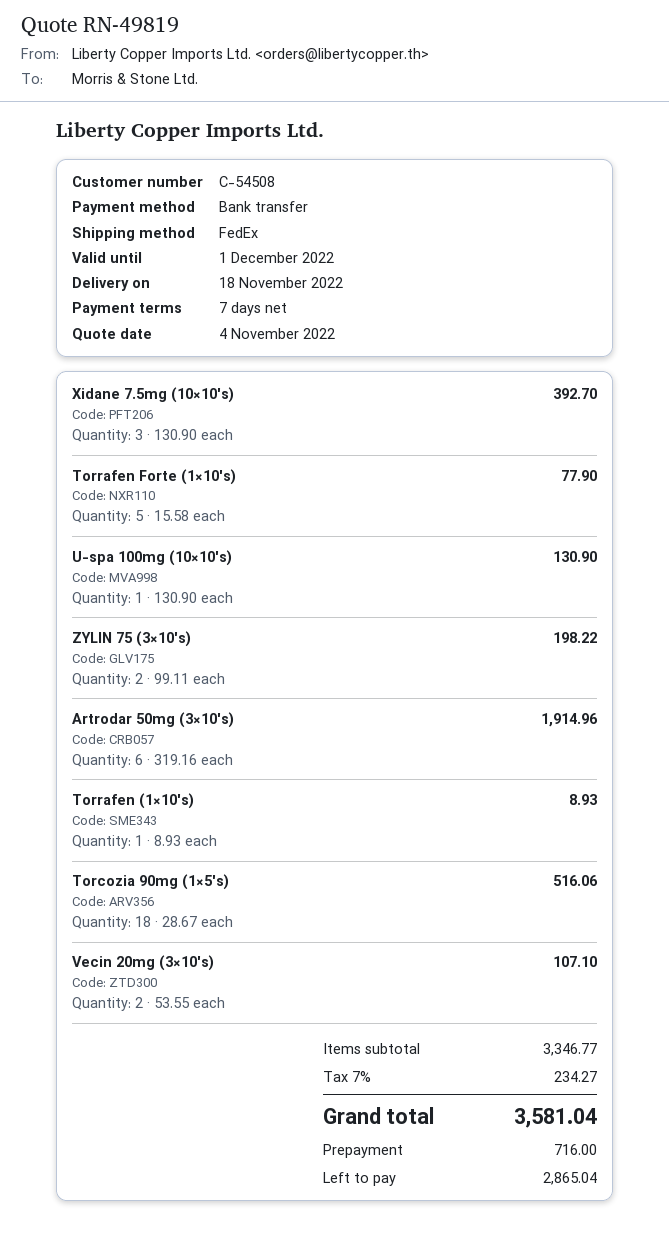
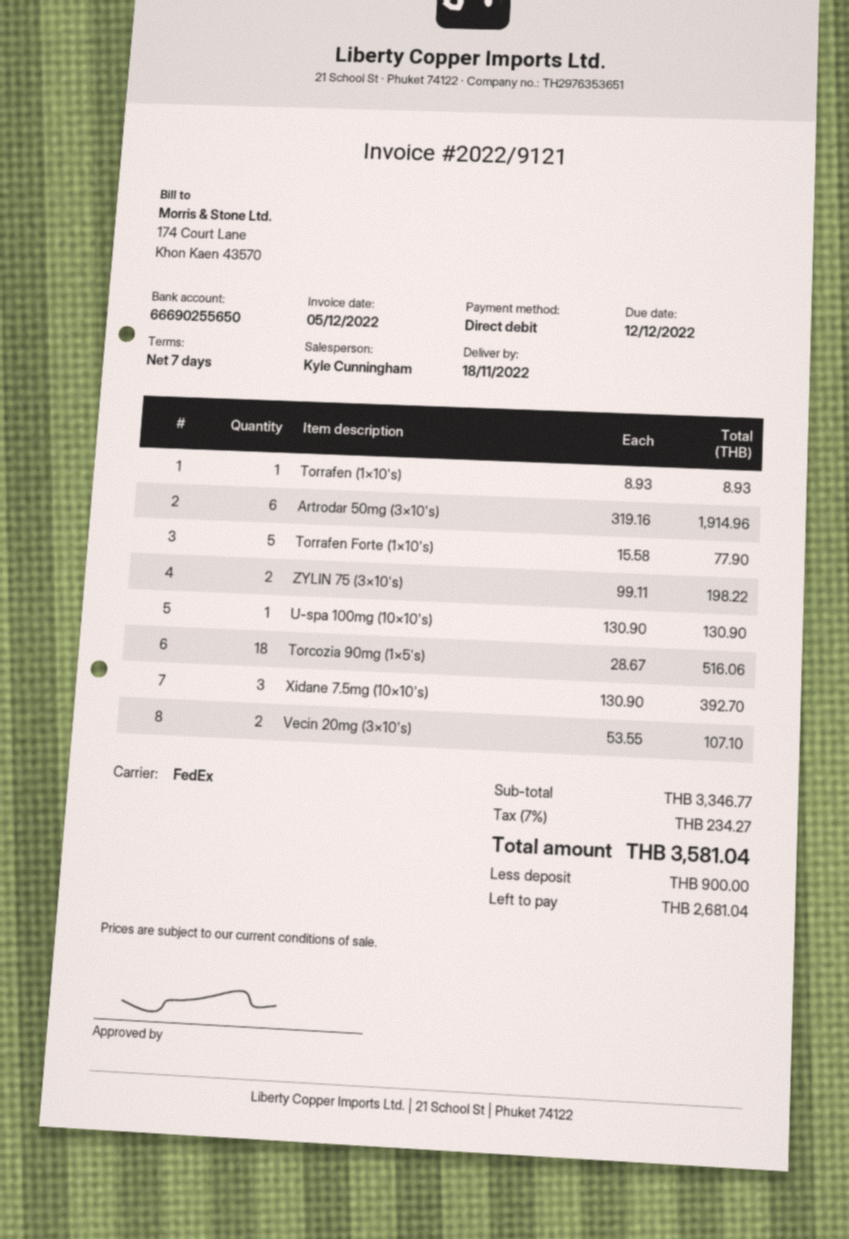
payment method: bank transfer -> direct debit
deposit: 716.00 -> 900.00
balance: 2865.04 -> 2681.04

